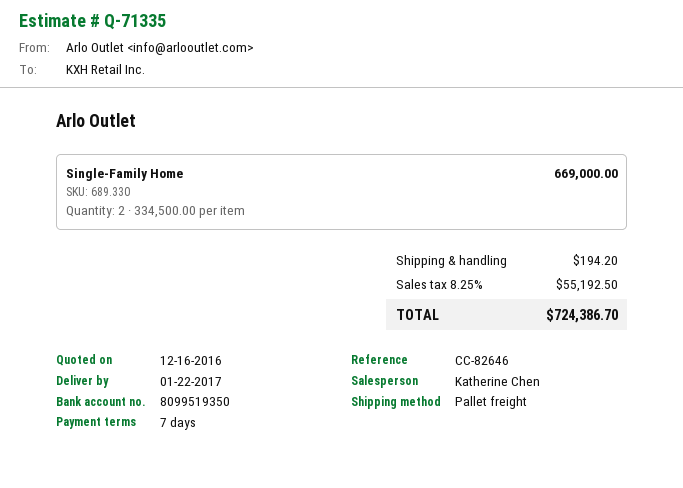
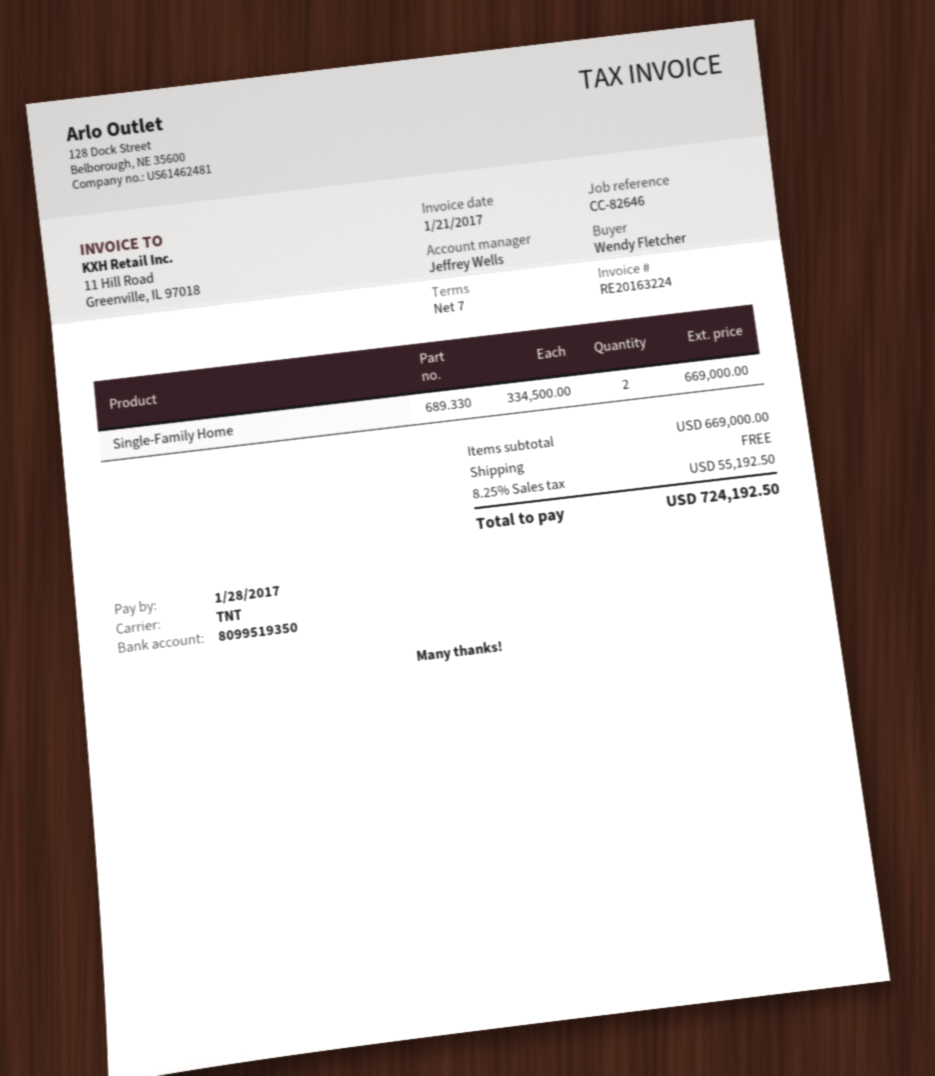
sales rep: Katherine Chen -> Jeffrey Wells
shipping method: pallet freight -> TNT
shipping: 194.20 -> 0.00
total: 724386.70 -> 724192.50

